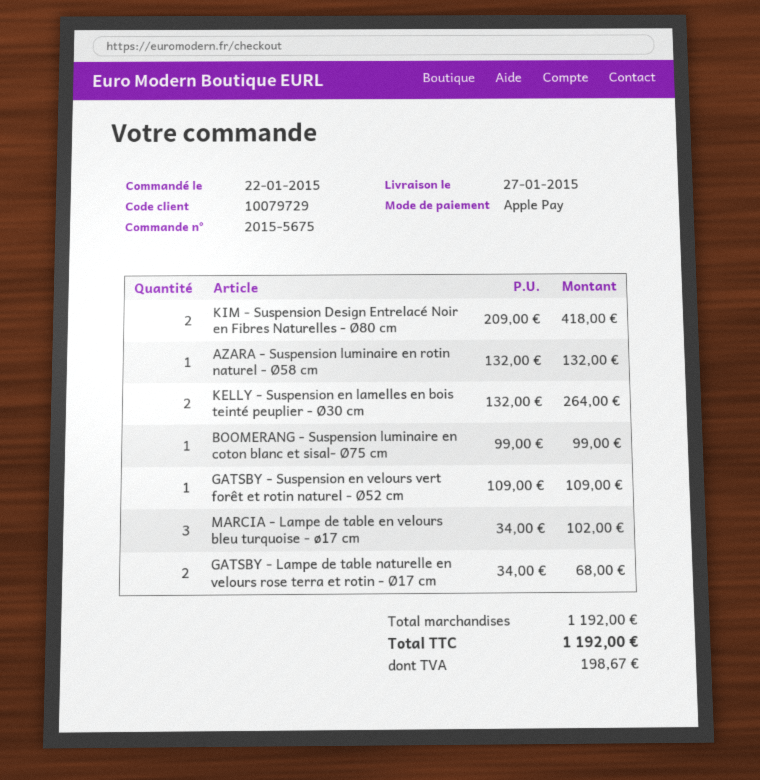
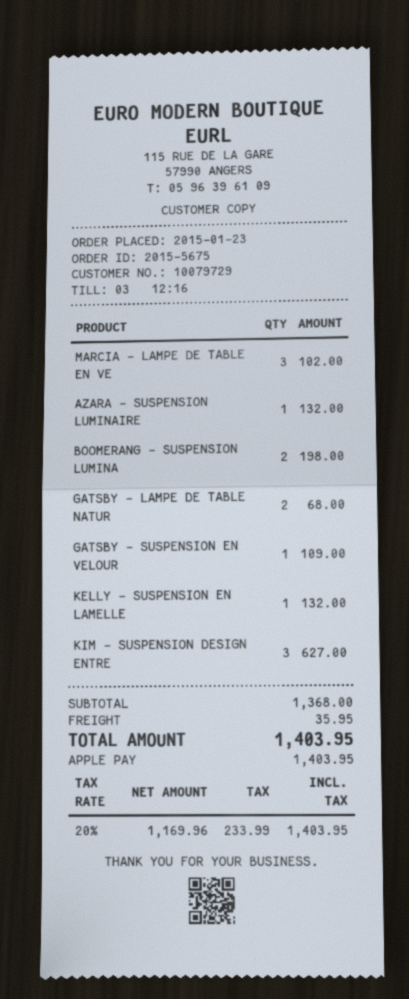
order date: 2015-01-22 -> 2015-01-23
KIM - Suspension Design Entrelacé Noir en Fibres Naturelles - Ø80 cm: 2 for 418.00 -> 3 for 627.00
KELLY - Suspension en lamelles en bois teinté peuplier - Ø30 cm: 2 for 264.00 -> 1 for 132.00
BOOMERANG - Suspension luminaire en coton blanc et sisal- Ø75 cm: 1 for 99.00 -> 2 for 198.00
subtotal: 1192.00 -> 1368.00
shipping: none -> 35.95
tax: 198.67 -> 233.99
total: 1192.00 -> 1403.95

